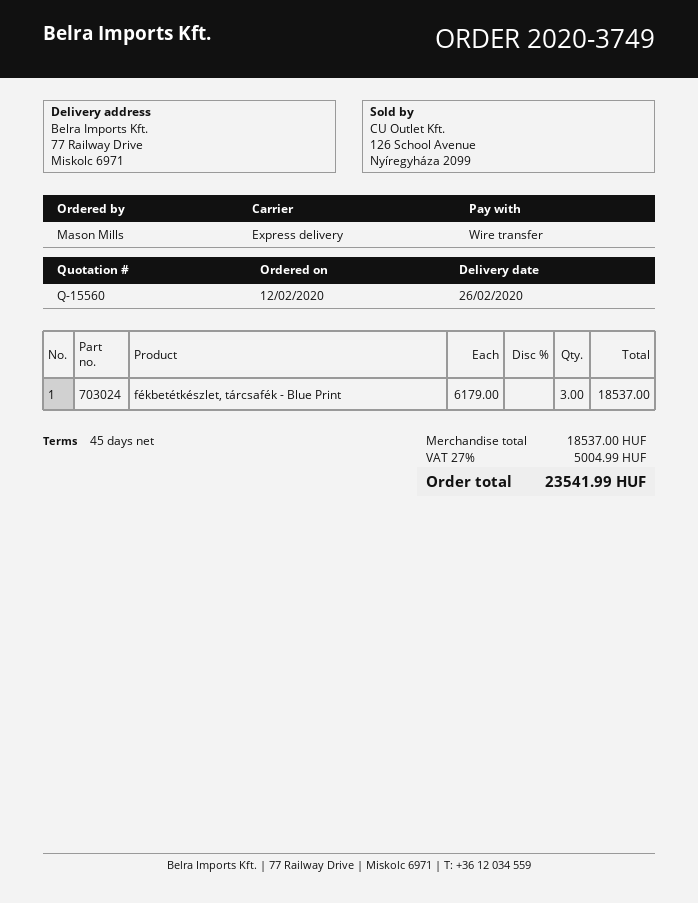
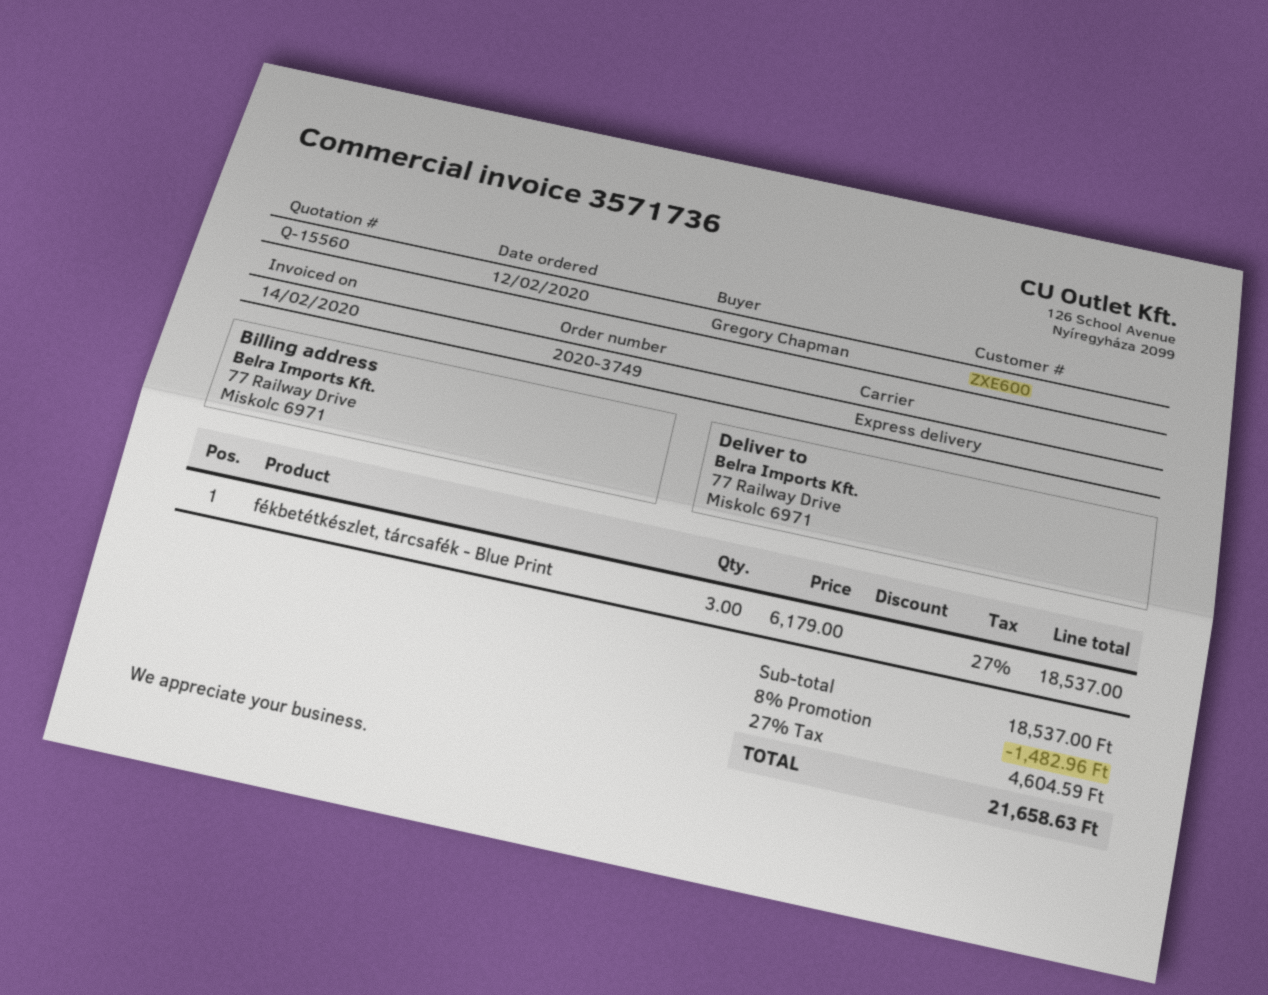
ordered by: Mason Mills -> Gregory Chapman
discount: none -> 8% = 1482.96
tax: 27% = 5004.99 -> 27% = 4604.59
total: 23541.99 -> 21658.63

